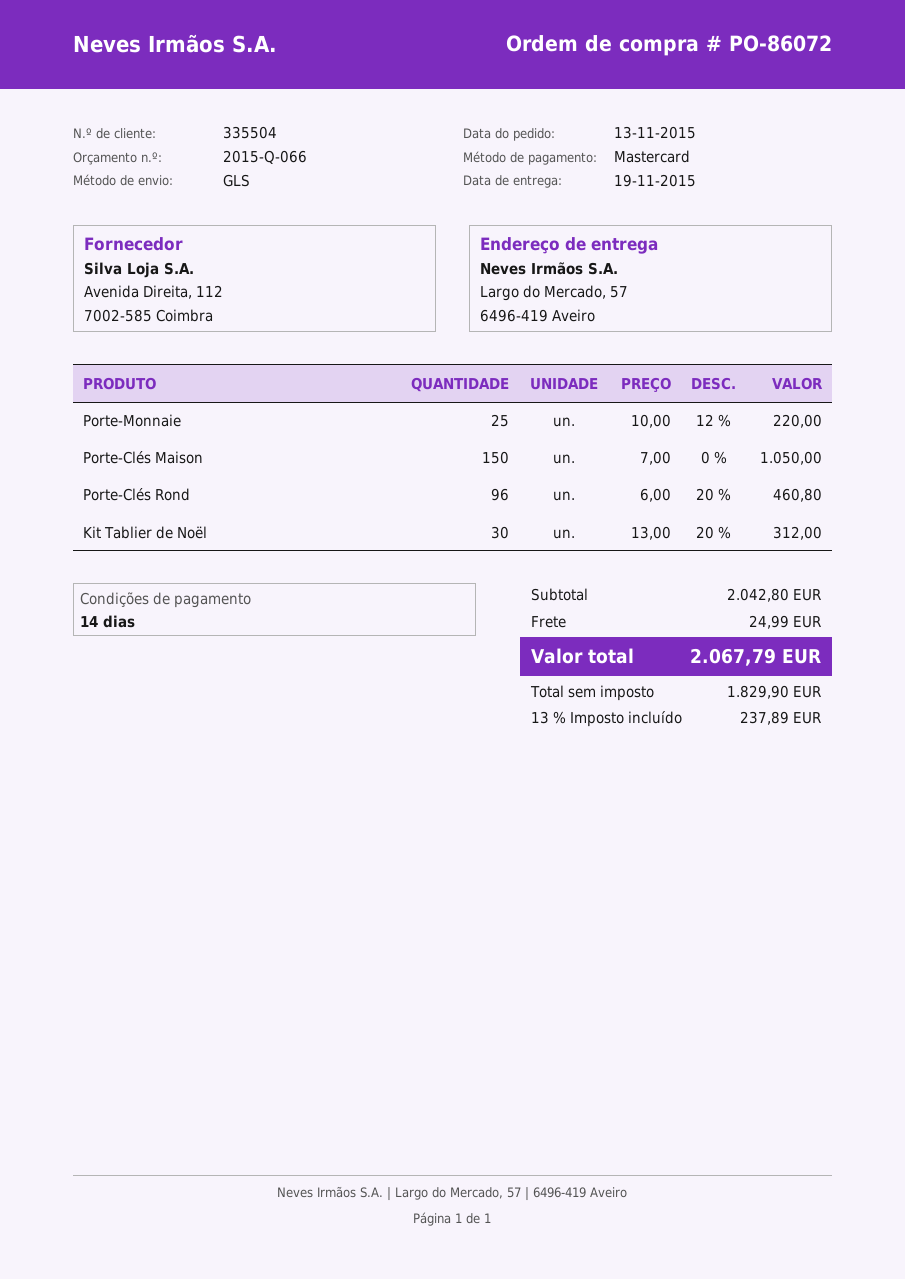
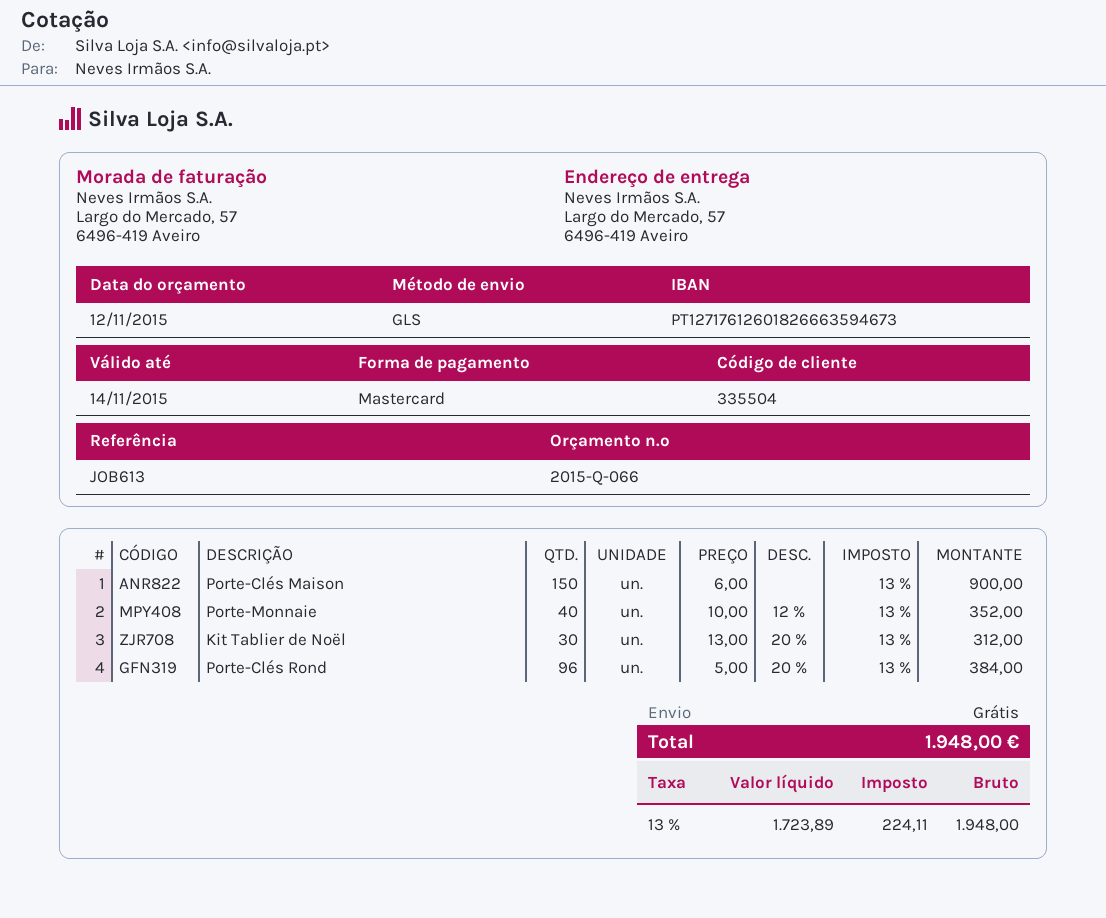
Porte-Monnaie: 25 x 10.00 - 12% = 220.00 -> 40 x 10.00 - 12% = 352.00
Porte-Clés Maison: 150 x 7.00 = 1050.00 -> 150 x 6.00 = 900.00
Porte-Clés Rond: 96 x 6.00 - 20% = 460.80 -> 96 x 5.00 - 20% = 384.00
shipping: 24.99 -> 0.00
net: 1829.90 -> 1723.89
tax: 13% = 237.89 -> 13% = 224.11
total: 2067.79 -> 1948.00

